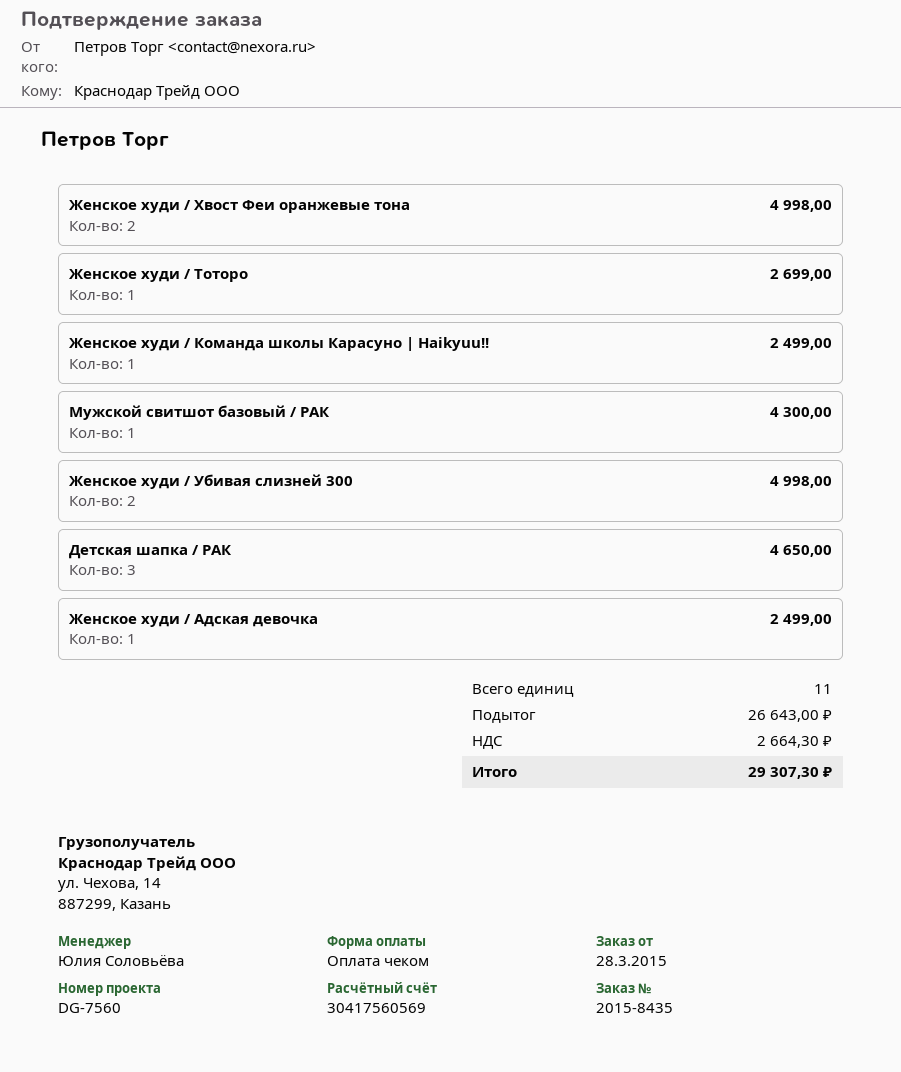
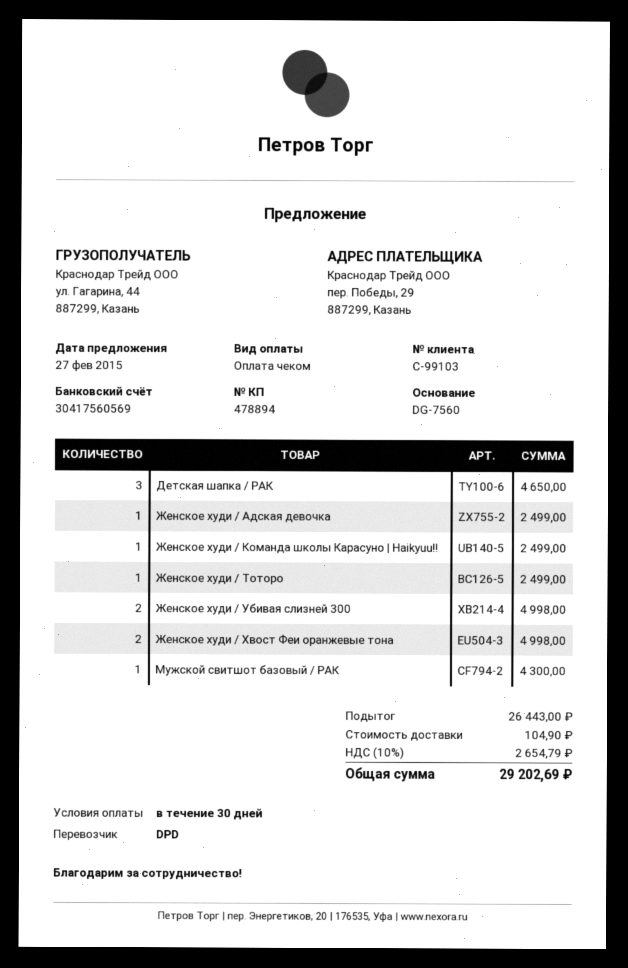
ship to: ул. Чехова, 14, 887299, Казань -> ул. Гагарина, 44, 887299, Казань
Женское худи / Тоторо: 1 for 2699.00 -> 1 for 2499.00
subtotal: 26643.00 -> 26443.00
shipping: none -> 104.90
tax: 2664.30 -> 2654.79
total: 29307.30 -> 29202.69

